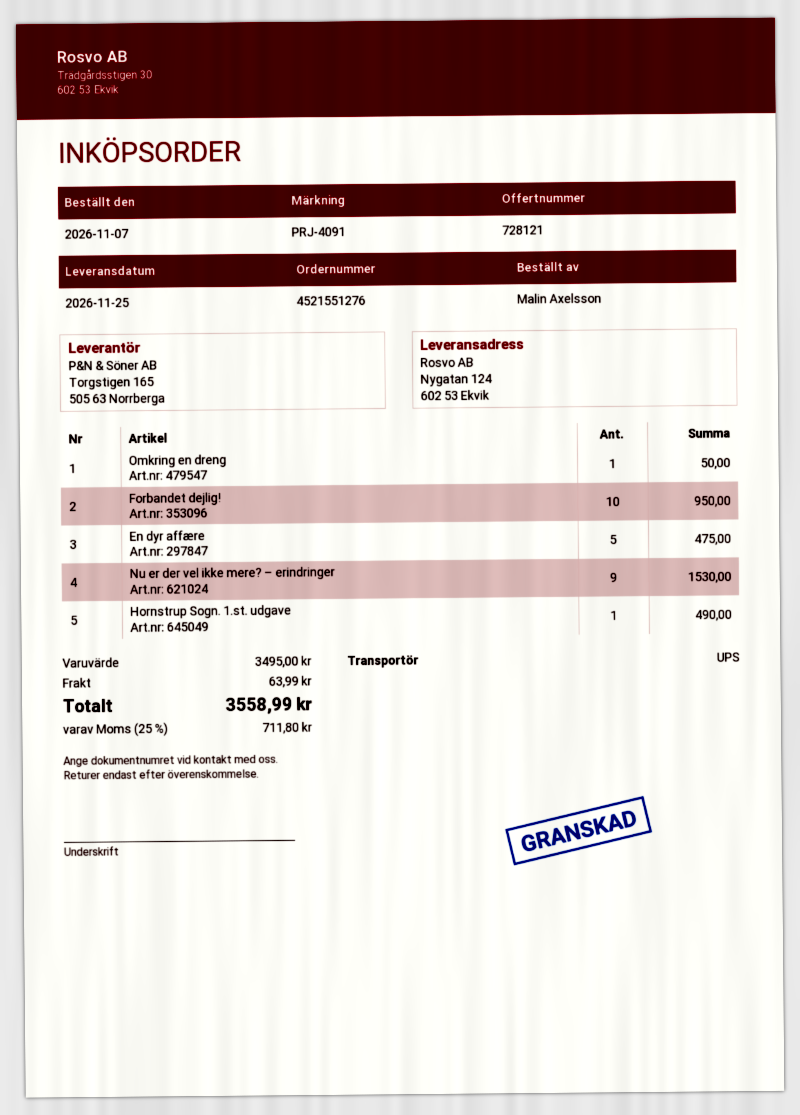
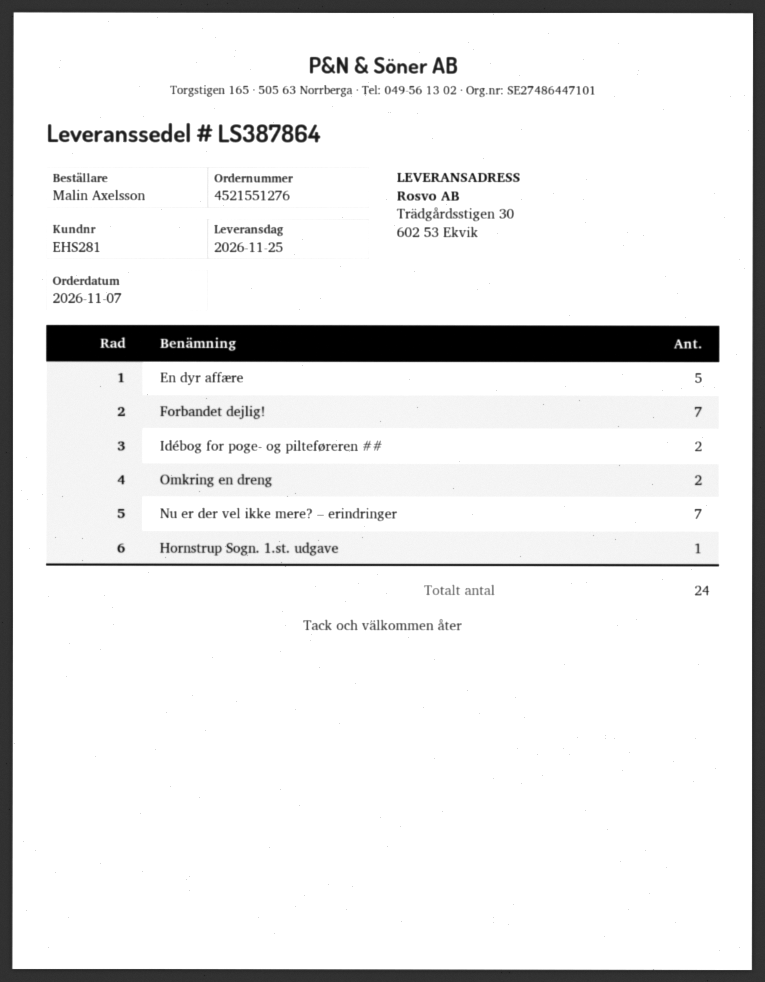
ship to: Nygatan 124, 602 53 Ekvik -> Trädgårdsstigen 30, 602 53 Ekvik
Omkring en dreng: 1 -> 2
Forbandet dejlig!: 10 -> 7
Nu er der vel ikke mere? – erindringer: 9 -> 7
Idébog for poge- og pilteføreren ##: none -> 2

